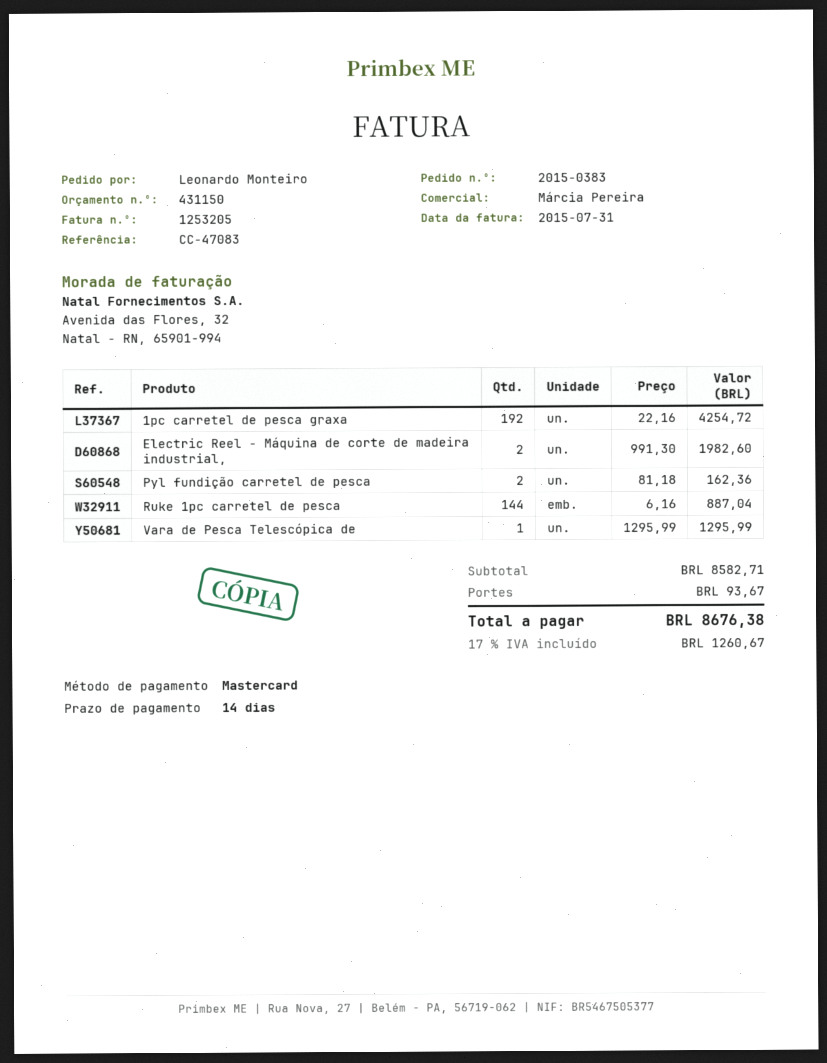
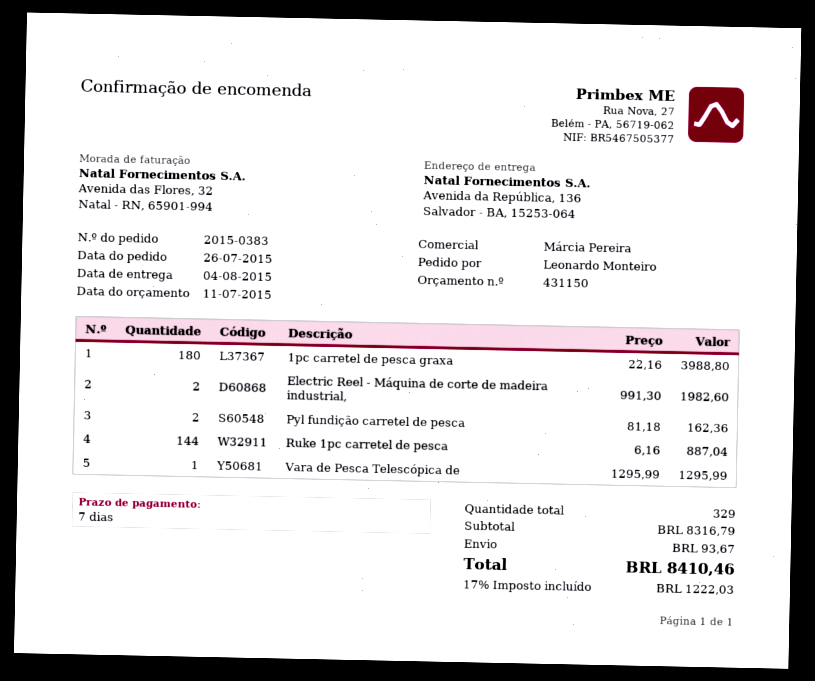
payment terms: 14 days -> 7 days
1pc carretel de pesca graxa: 192 x 22.16 = 4254.72 -> 180 x 22.16 = 3988.80
subtotal: 8582.71 -> 8316.79
tax: 17% = 1260.67 -> 17% = 1222.03
total: 8676.38 -> 8410.46

